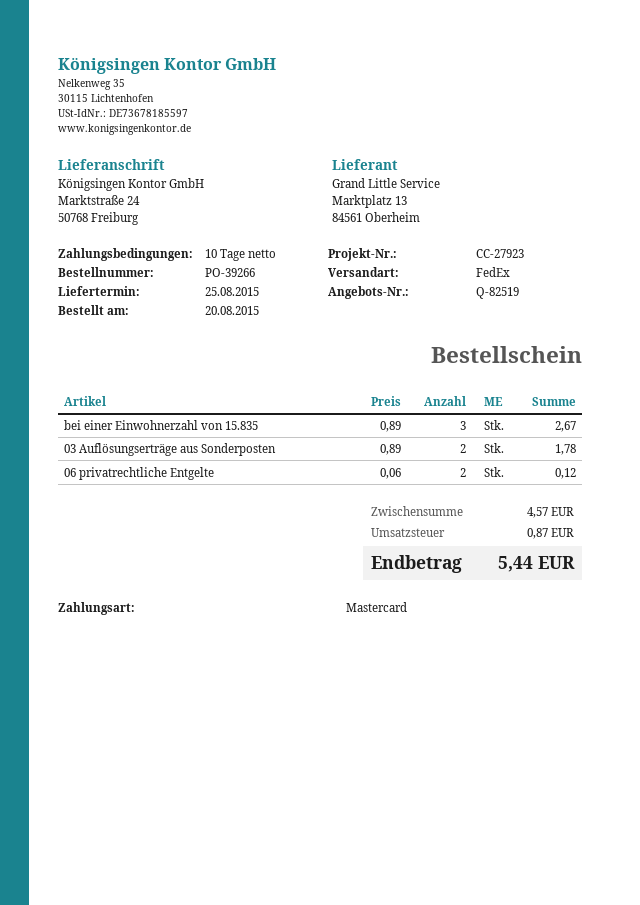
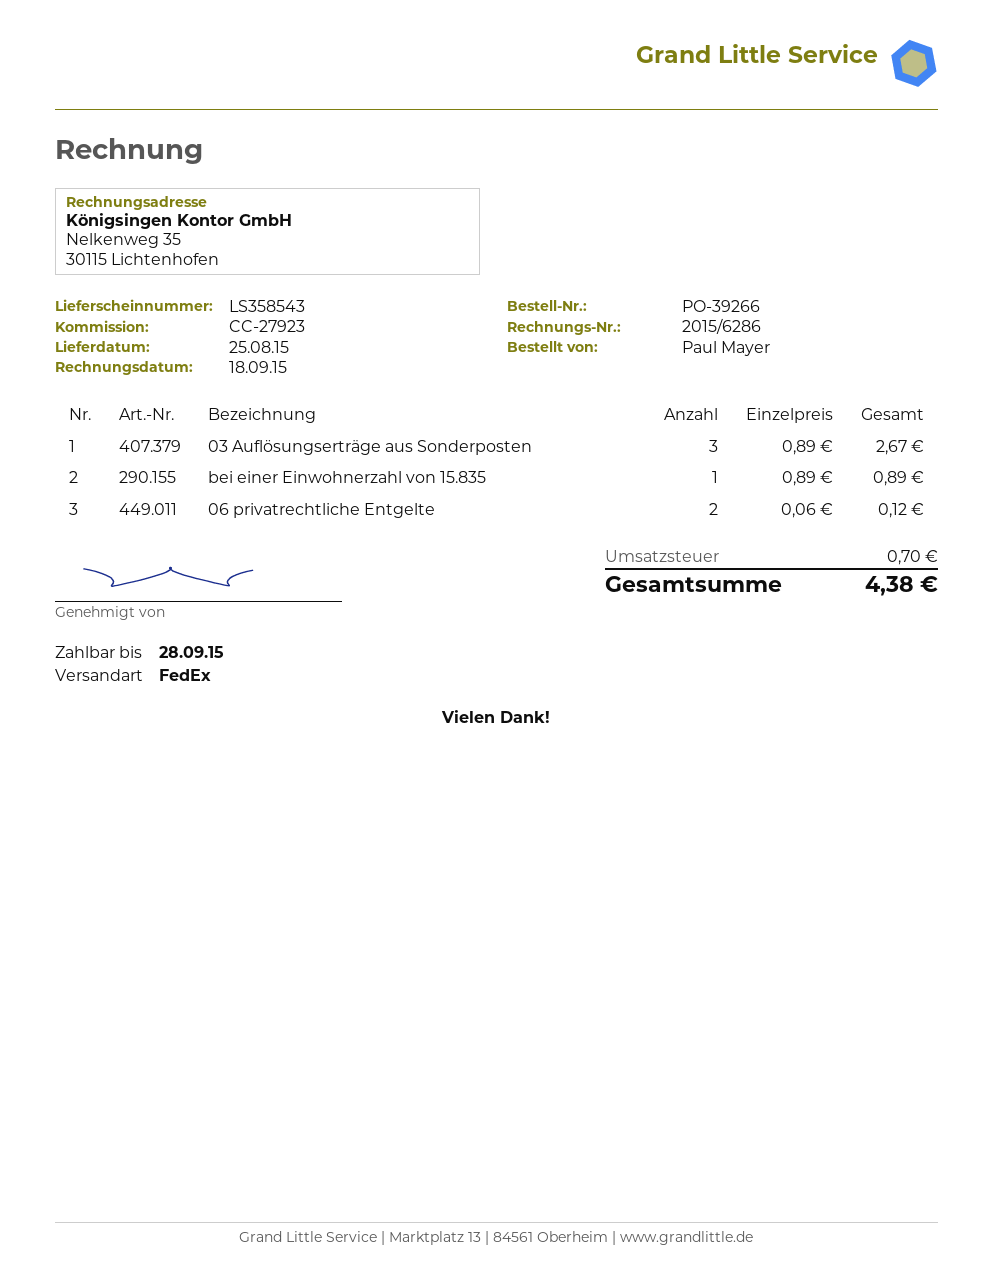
bei einer Einwohnerzahl von 15.835: 3 x 0.89 = 2.67 -> 1 x 0.89 = 0.89
03 Auflösungserträge aus Sonderposten: 2 x 0.89 = 1.78 -> 3 x 0.89 = 2.67
tax: 0.87 -> 0.70
total: 5.44 -> 4.38

